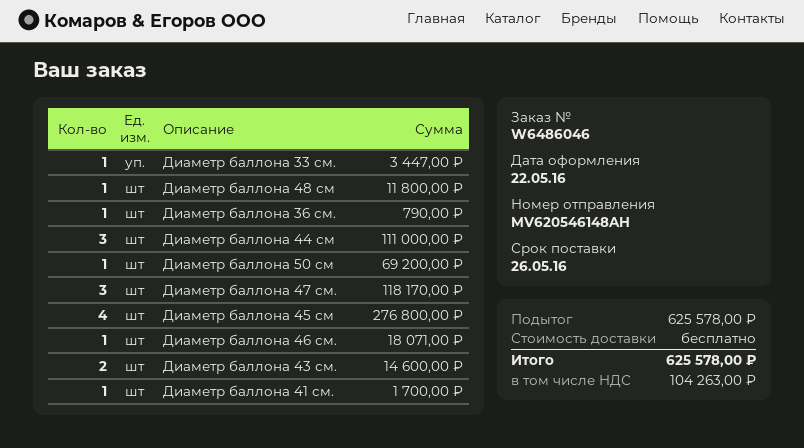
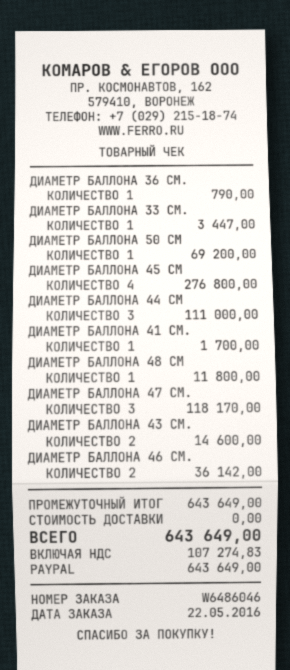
Диаметр баллона 46 см.: 1 for 18071.00 -> 2 for 36142.00
subtotal: 625578.00 -> 643649.00
tax: 104263.00 -> 107274.83
total: 625578.00 -> 643649.00

